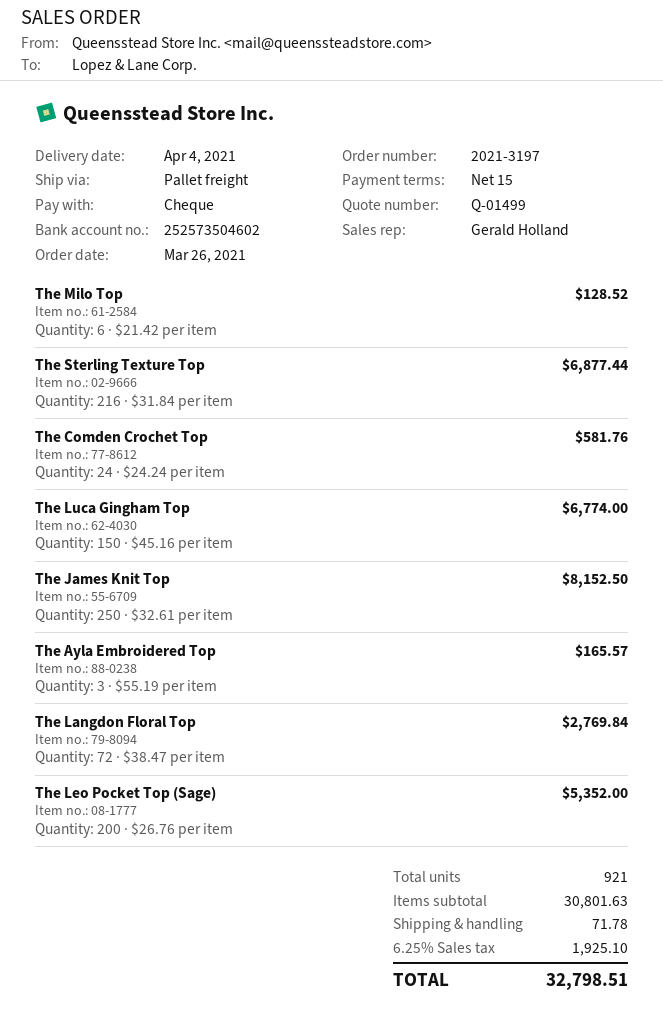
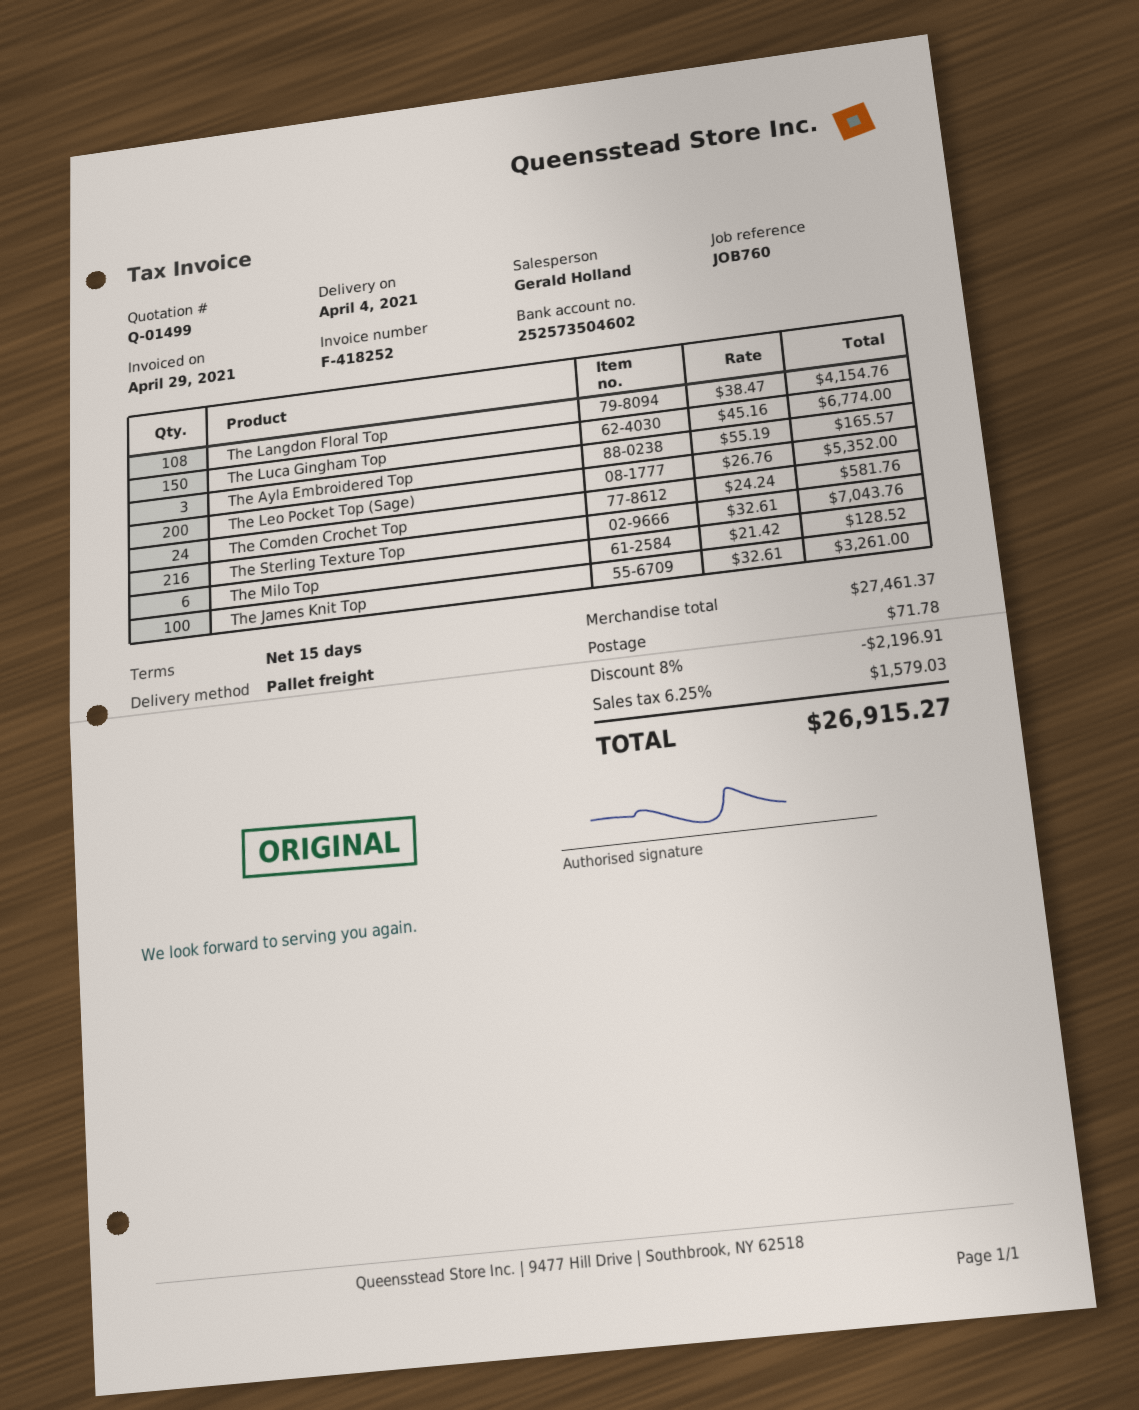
The Sterling Texture Top: 216 x 31.84 = 6877.44 -> 216 x 32.61 = 7043.76
The James Knit Top: 250 x 32.61 = 8152.50 -> 100 x 32.61 = 3261.00
The Langdon Floral Top: 72 x 38.47 = 2769.84 -> 108 x 38.47 = 4154.76
subtotal: 30801.63 -> 27461.37
discount: none -> 8% = 2196.91
tax: 6.25% = 1925.10 -> 6.25% = 1579.03
total: 32798.51 -> 26915.27

